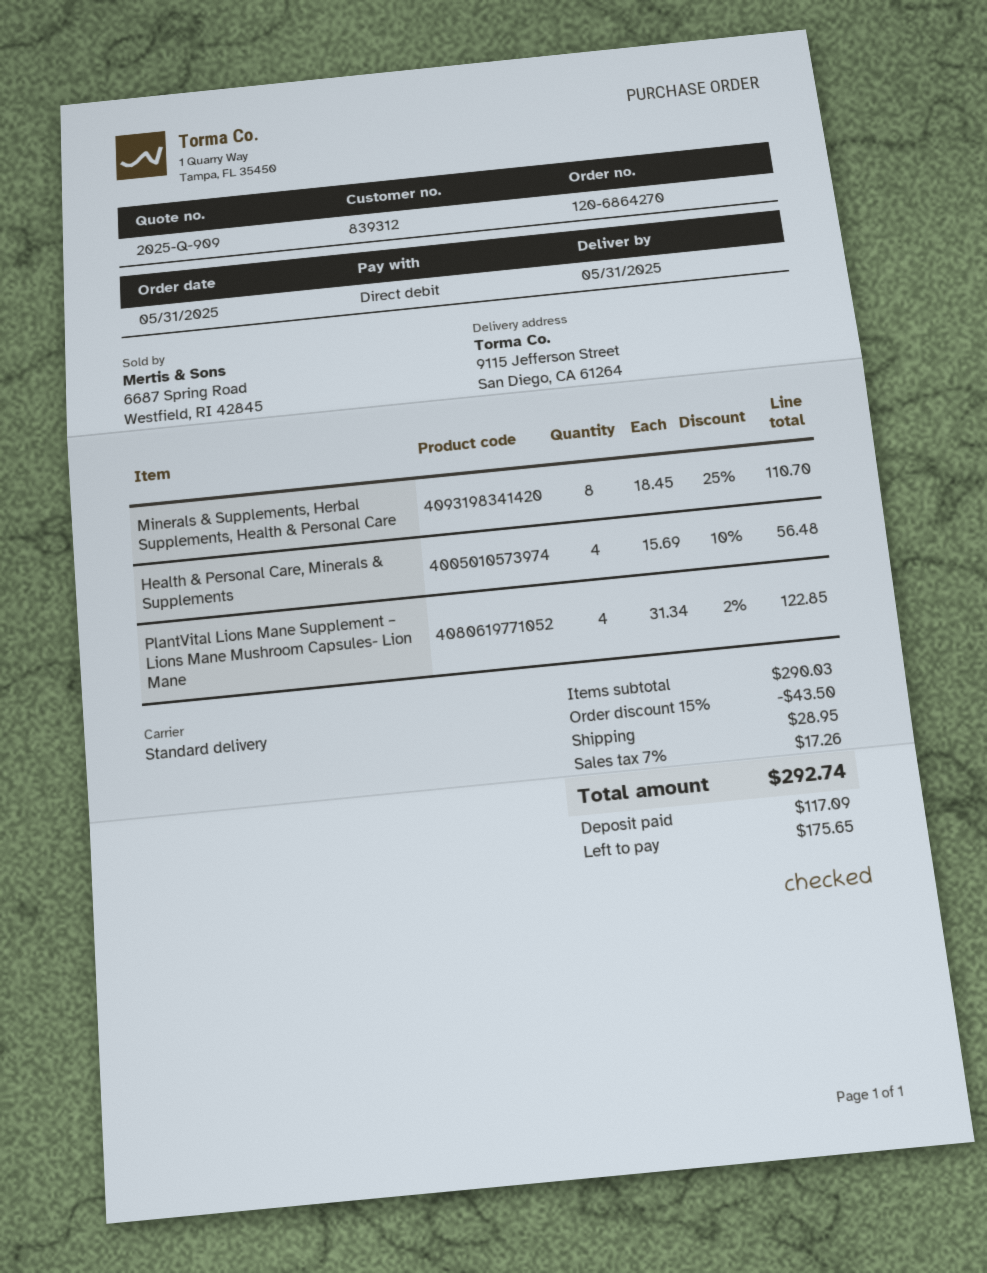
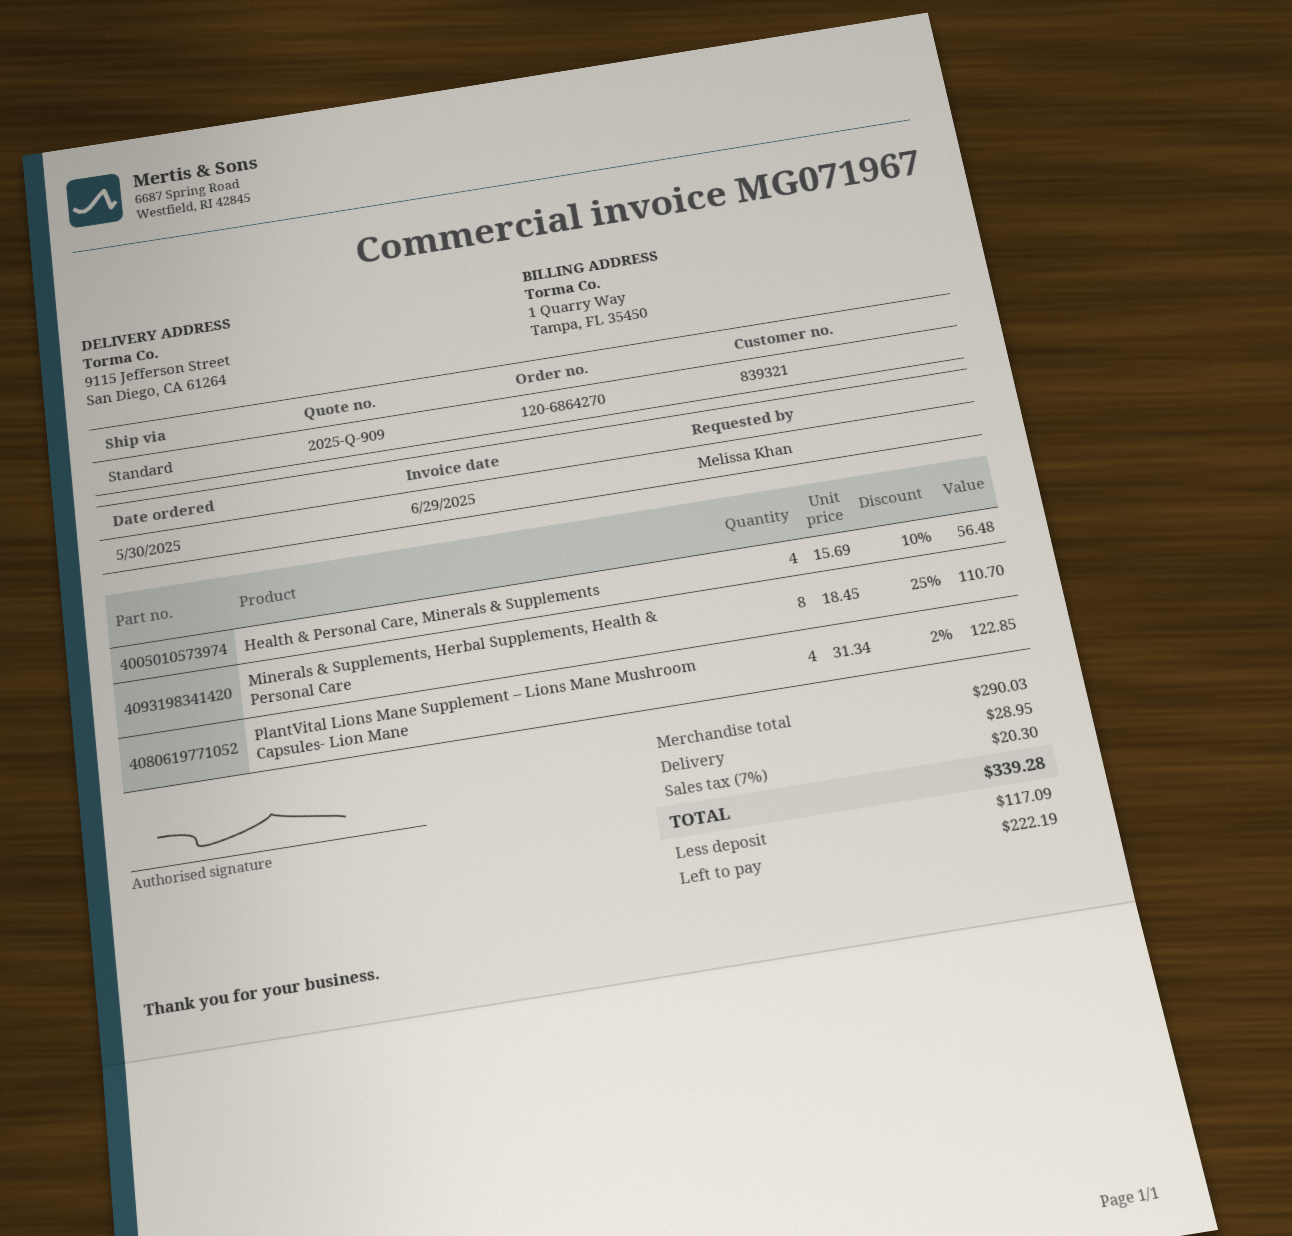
order date: 2025-05-31 -> 2025-05-30
customer number: 839312 -> 839321
discount: 15% = 43.50 -> none
tax: 7% = 17.26 -> 7% = 20.30
total: 292.74 -> 339.28
balance: 175.65 -> 222.19

